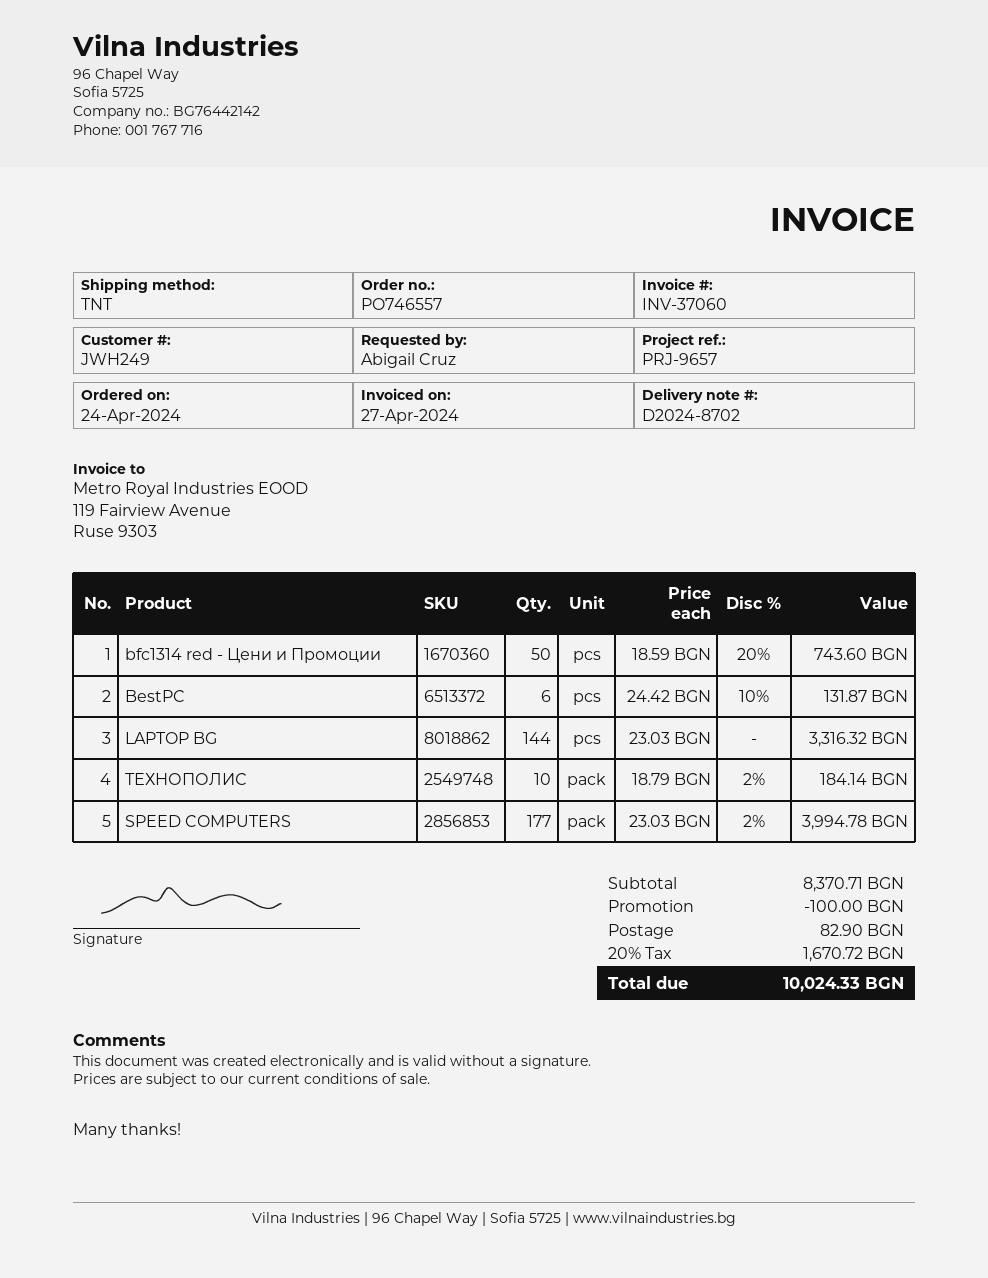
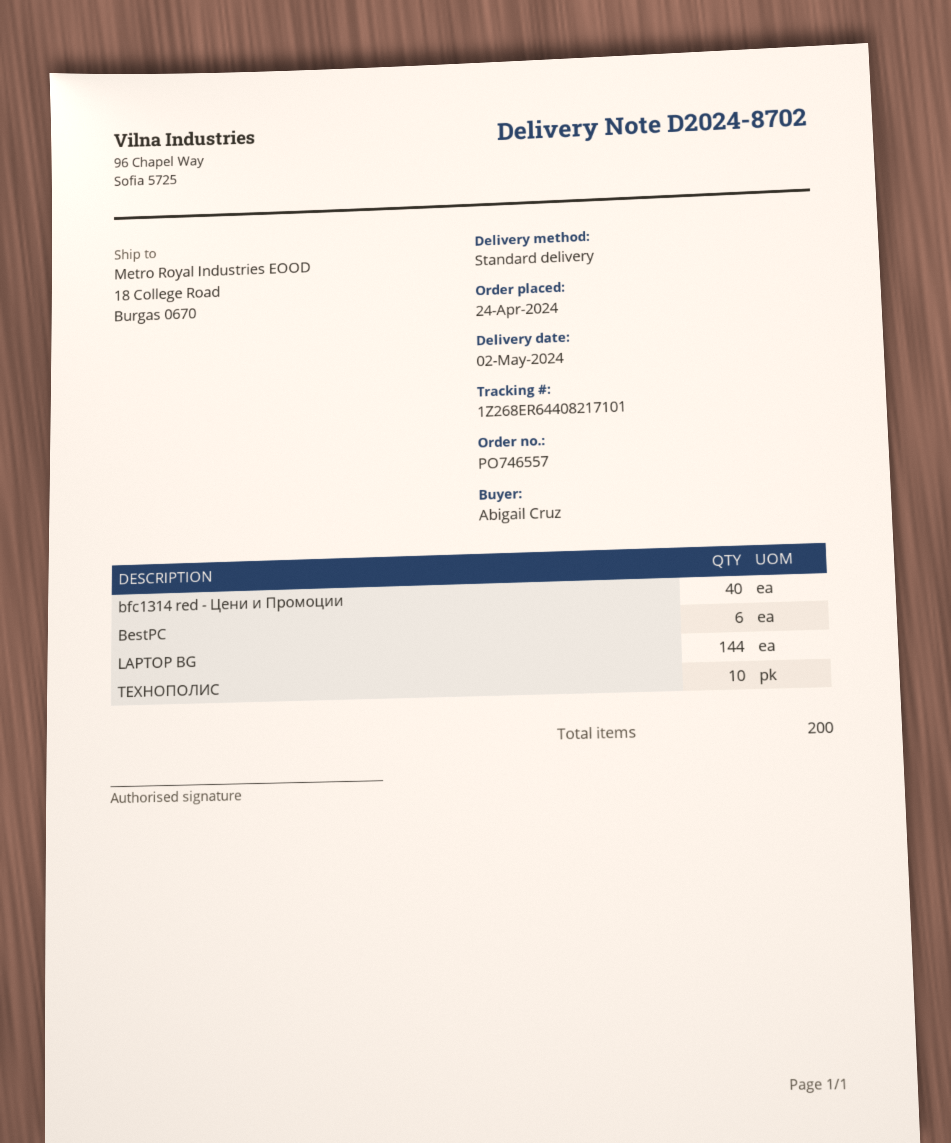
shipping method: TNT -> standard
bfc1314 red - Цени и Промоции: 50 -> 40
SPEED COMPUTERS: 177 -> none

